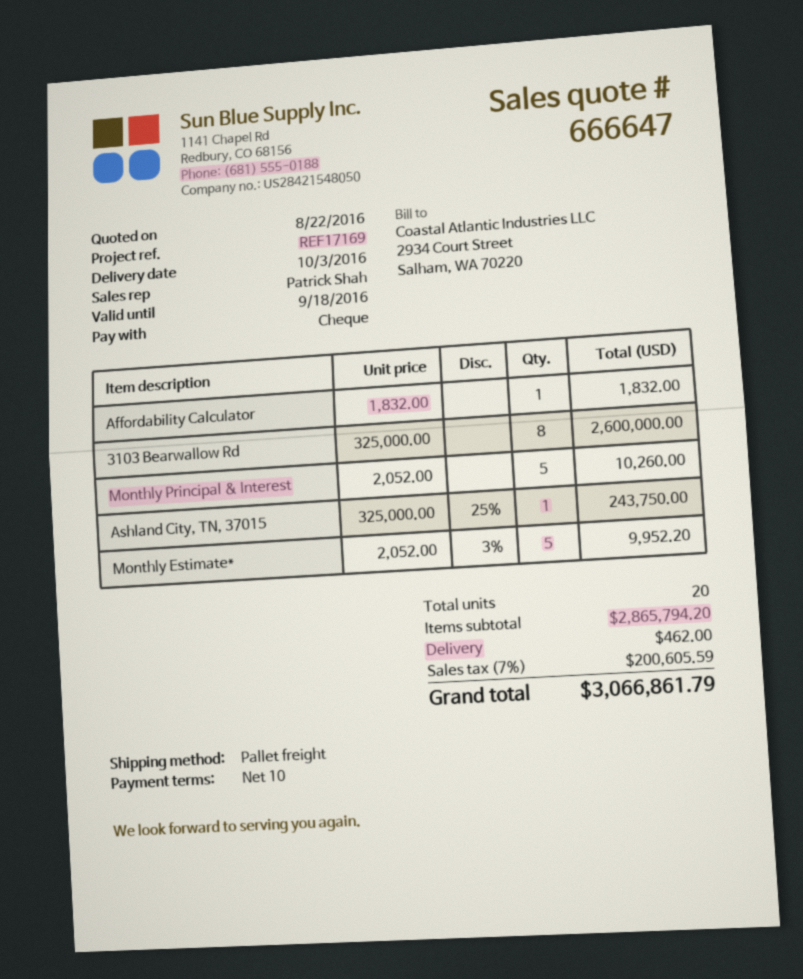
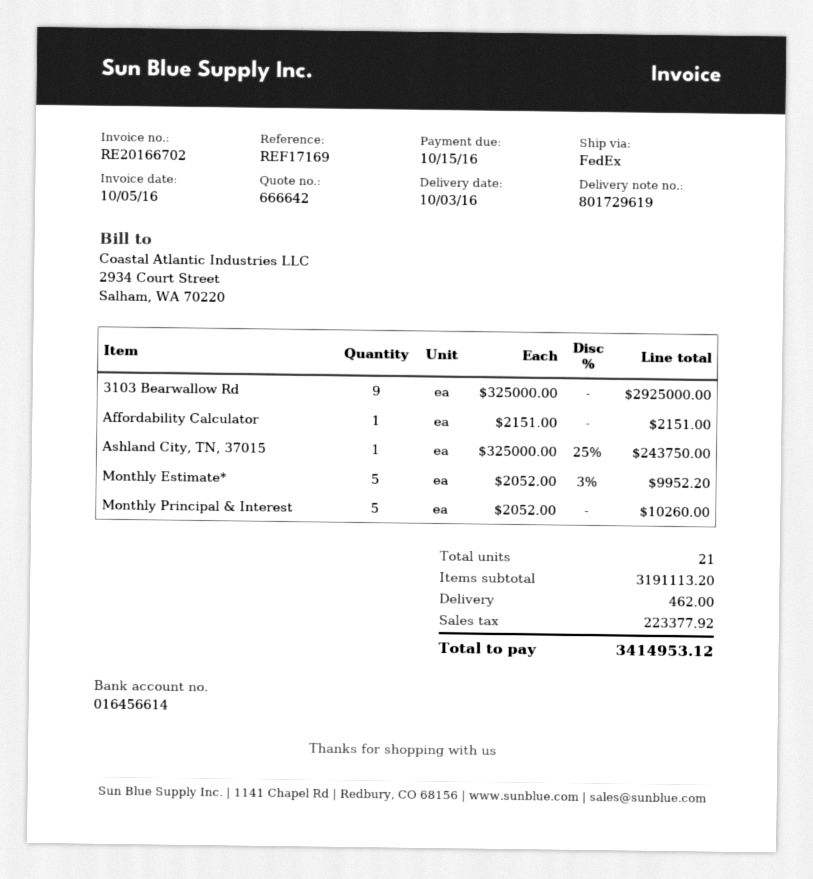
quote number: 666647 -> 666642
shipping method: pallet freight -> FedEx
Affordability Calculator: 1 x 1832.00 = 1832.00 -> 1 x 2151.00 = 2151.00
3103 Bearwallow Rd: 8 x 325000.00 = 2600000.00 -> 9 x 325000.00 = 2925000.00
total quantity: 20 -> 21
subtotal: 2865794.20 -> 3191113.20
tax: 200605.59 -> 223377.92
total: 3066861.79 -> 3414953.12

